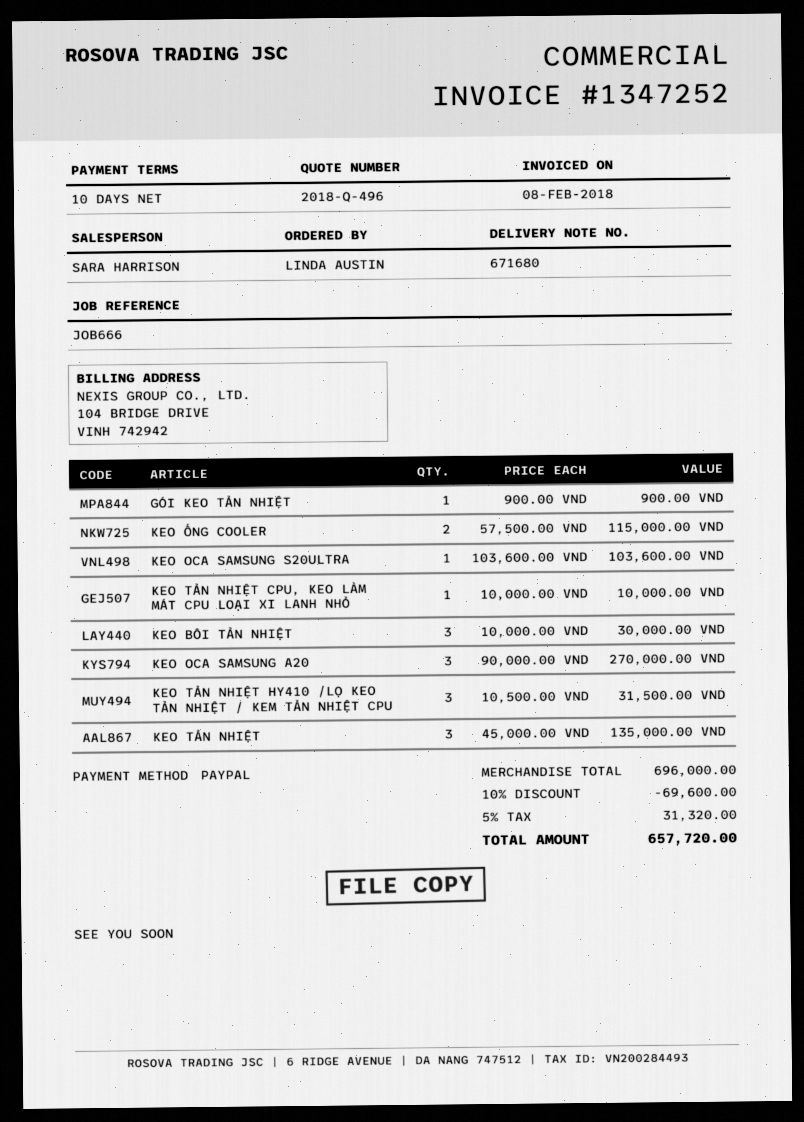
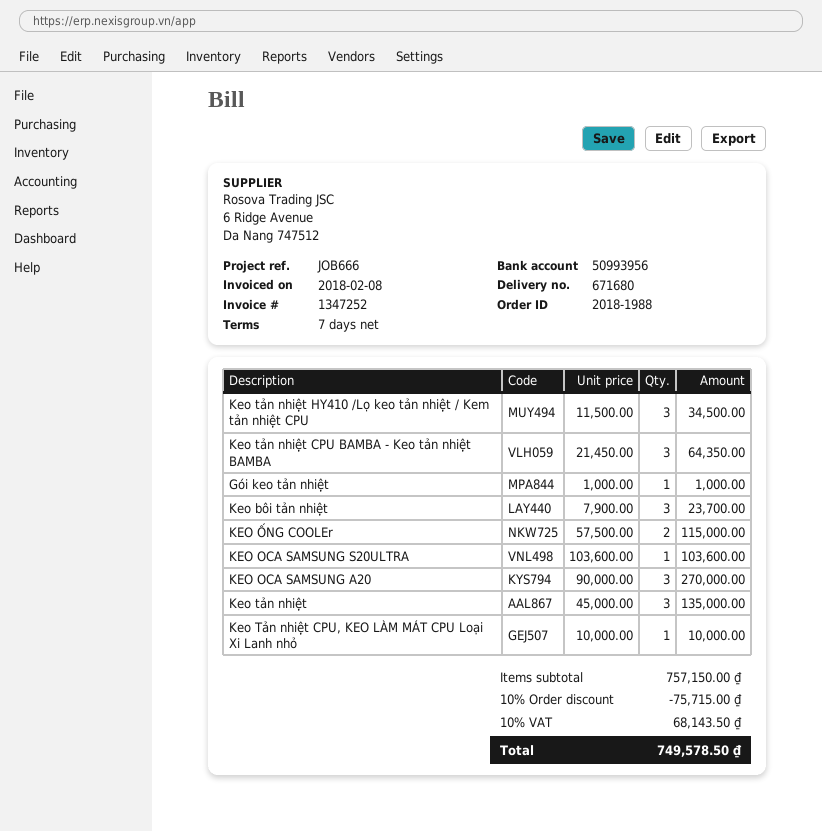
payment terms: 10 days -> 7 days
GÓI KEO TẢN NHIỆT: 1 x 900.00 = 900.00 -> 1 x 1000.00 = 1000.00
KEO BÔI TẢN NHIỆT: 3 x 10000.00 = 30000.00 -> 3 x 7900.00 = 23700.00
KEO TẢN NHIỆT HY410 /LỌ KEO TẢN NHIỆT / KEM TẢN NHIỆT CPU: 3 x 10500.00 = 31500.00 -> 3 x 11500.00 = 34500.00
Keo tản nhiệt CPU BAMBA - Keo tản nhiệt BAMBA: none -> 3 x 21450.00 = 64350.00
subtotal: 696000.00 -> 757150.00
discount: 10% = 69600.00 -> 10% = 75715.00
tax: 5% = 31320.00 -> 10% = 68143.50
total: 657720.00 -> 749578.50

